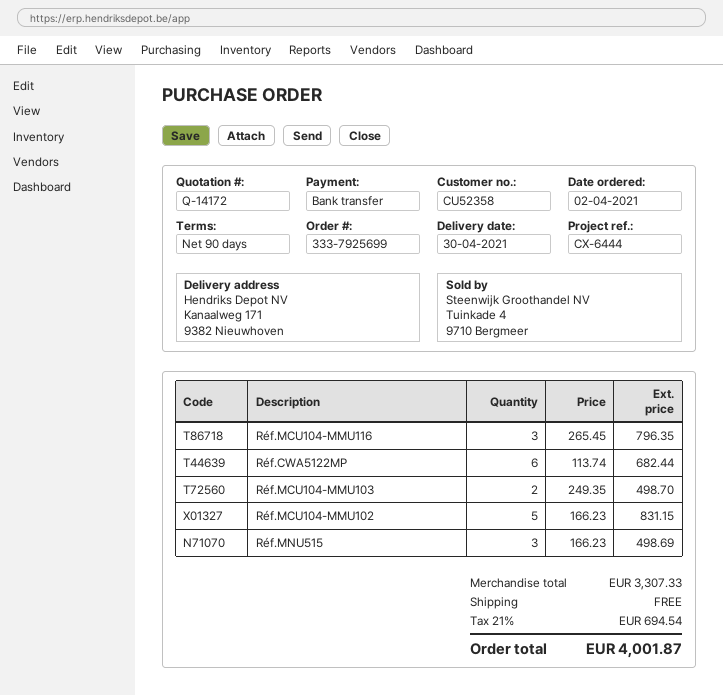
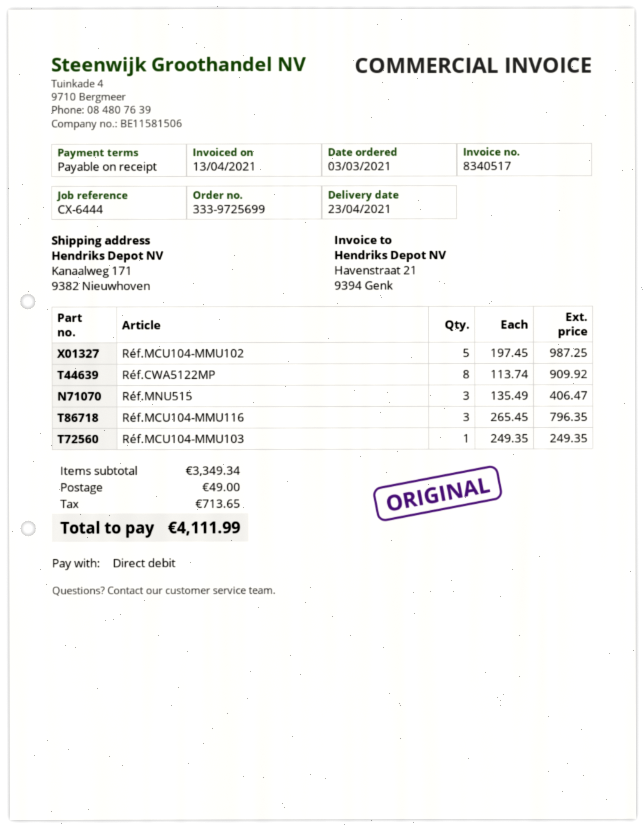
order number: 333-7925699 -> 333-9725699
order date: 2021-04-02 -> 2021-03-03
delivery date: 2021-04-30 -> 2021-04-23
payment terms: 90 days -> on receipt
payment method: bank transfer -> direct debit
Réf.CWA5122MP: 6 x 113.74 = 682.44 -> 8 x 113.74 = 909.92
Réf.MCU104-MMU103: 2 x 249.35 = 498.70 -> 1 x 249.35 = 249.35
Réf.MCU104-MMU102: 5 x 166.23 = 831.15 -> 5 x 197.45 = 987.25
Réf.MNU515: 3 x 166.23 = 498.69 -> 3 x 135.49 = 406.47
subtotal: 3307.33 -> 3349.34
shipping: 0.00 -> 49.00
tax: 694.54 -> 713.65
total: 4001.87 -> 4111.99

